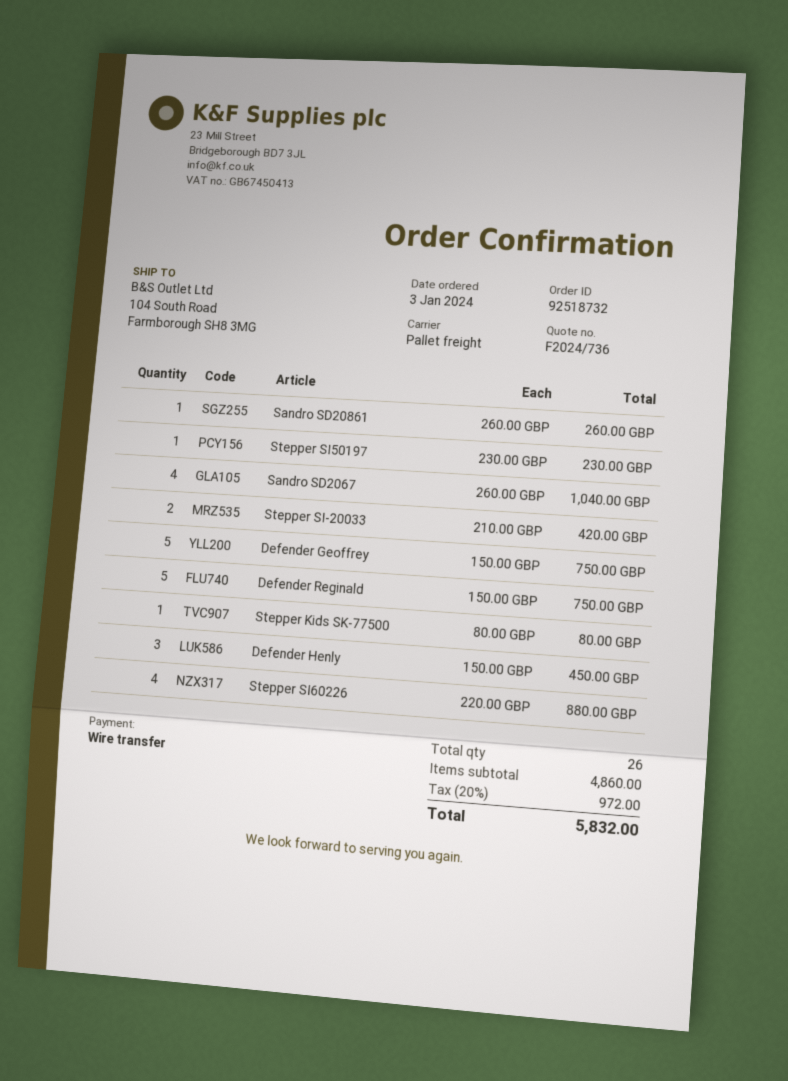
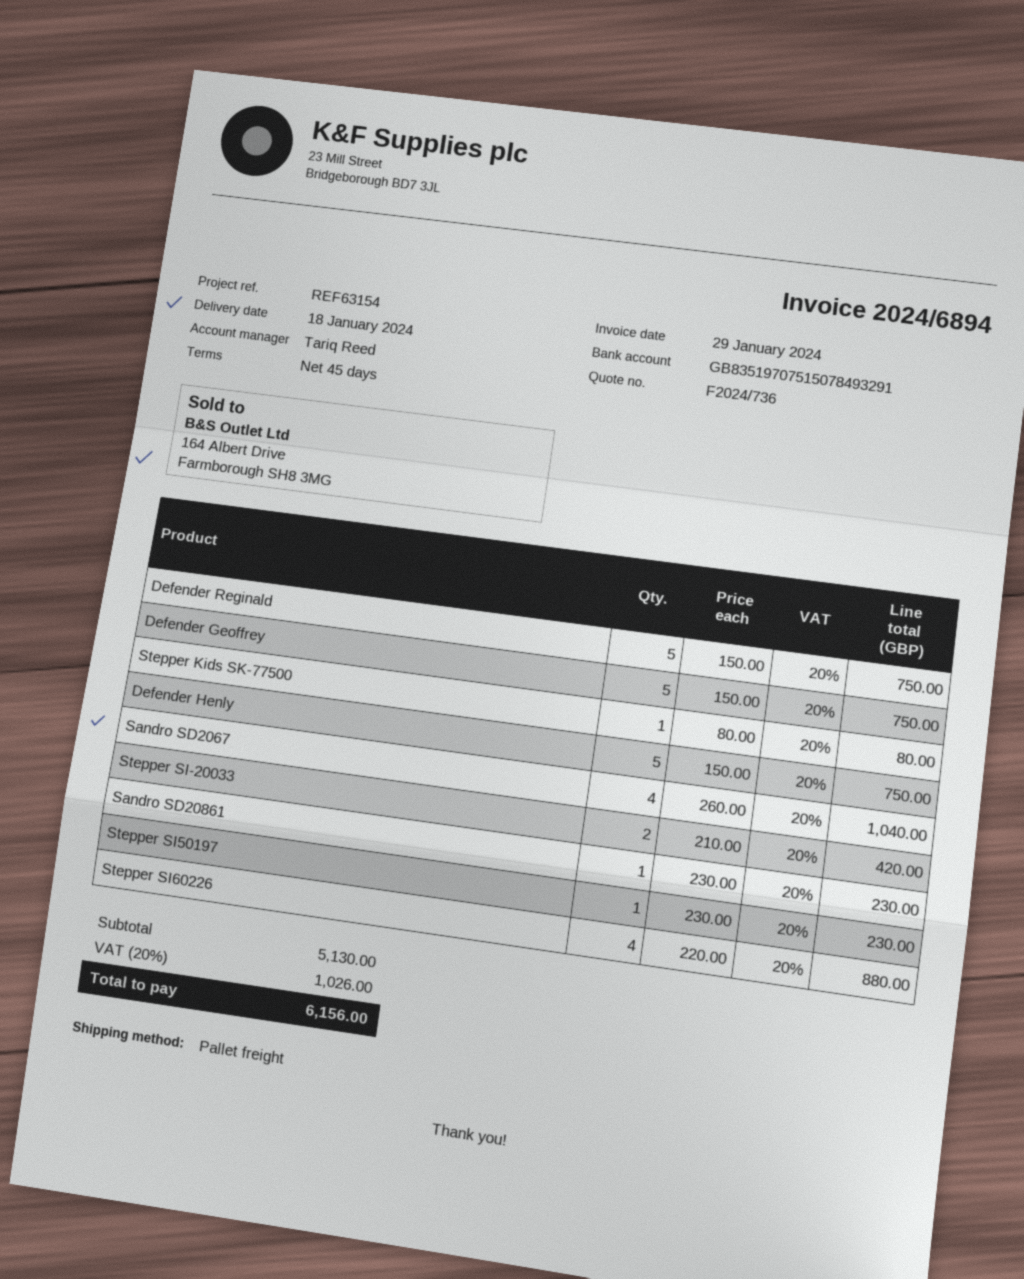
Sandro SD20861: 1 x 260.00 = 260.00 -> 1 x 230.00 = 230.00
Defender Henly: 3 x 150.00 = 450.00 -> 5 x 150.00 = 750.00
subtotal: 4860.00 -> 5130.00
tax: 20% = 972.00 -> 20% = 1026.00
total: 5832.00 -> 6156.00

